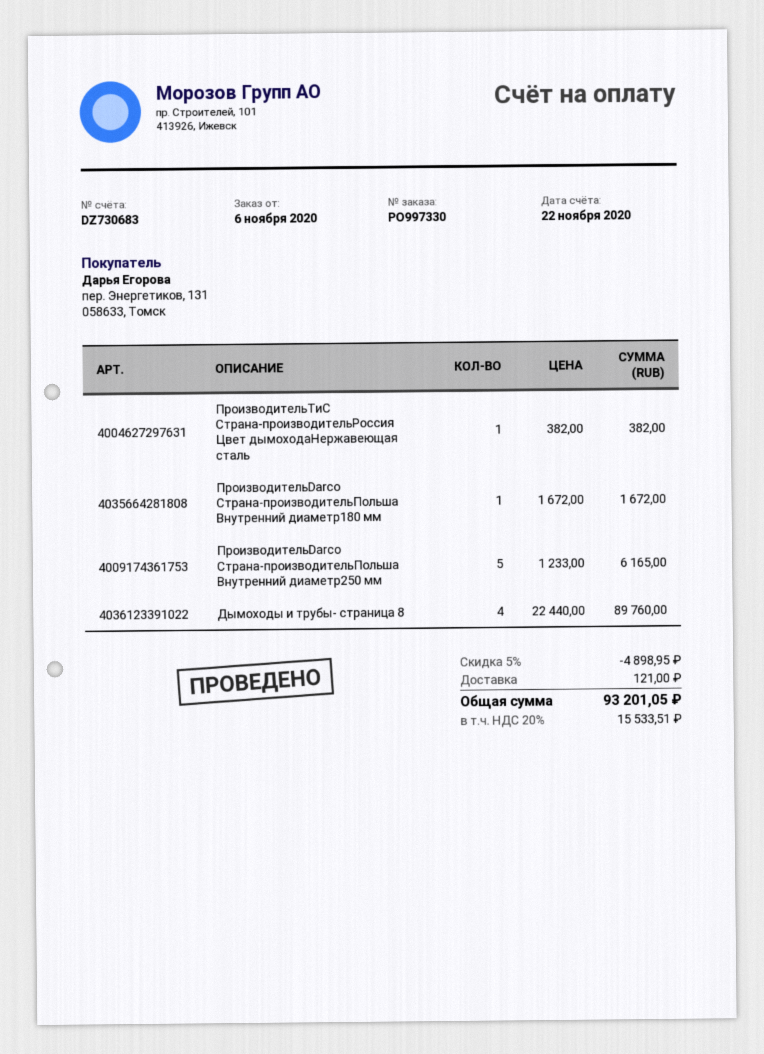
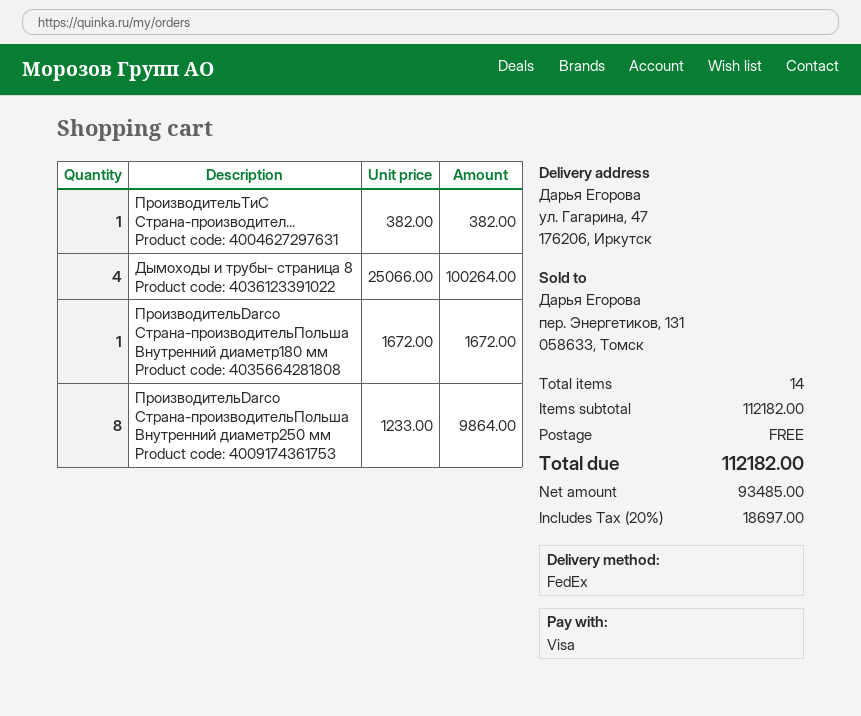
ПроизводительDarco Страна-производительПольша Внутренний диаметр250 мм: 5 x 1233.00 = 6165.00 -> 8 x 1233.00 = 9864.00
Дымоходы и трубы- страница 8: 4 x 22440.00 = 89760.00 -> 4 x 25066.00 = 100264.00
discount: 5% = 4898.95 -> none
shipping: 121.00 -> 0.00
tax: 20% = 15533.51 -> 20% = 18697.00
total: 93201.05 -> 112182.00

